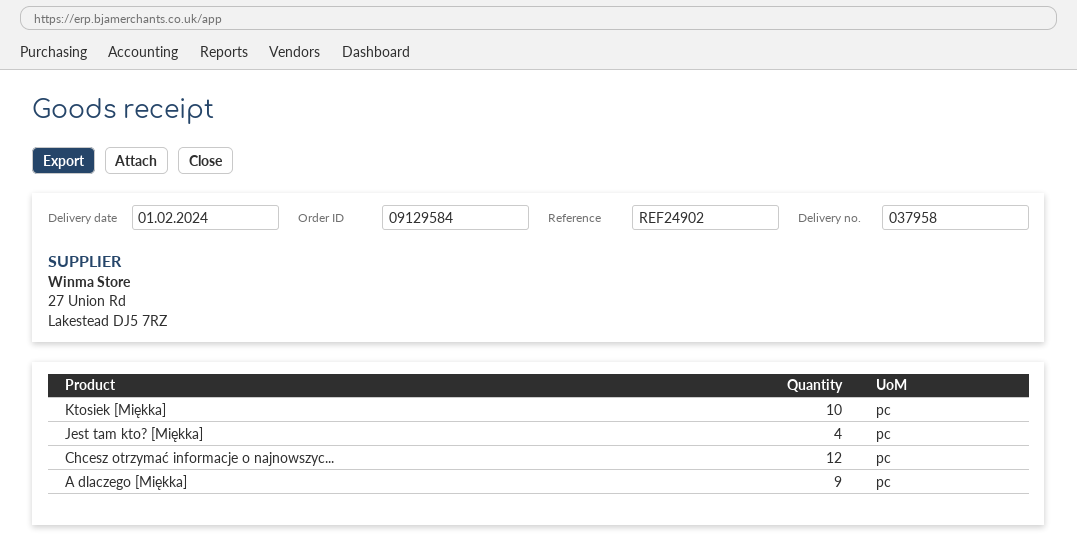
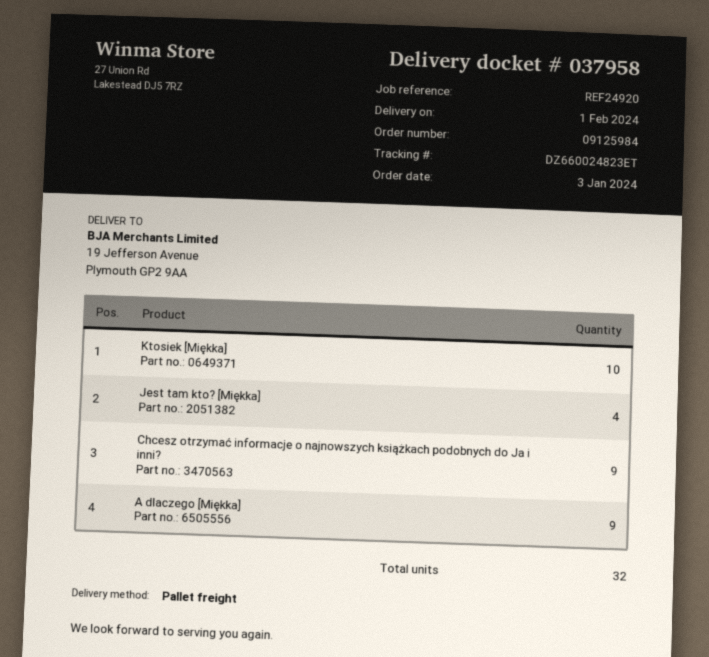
order number: 09129584 -> 09125984
reference: REF24902 -> REF24920
Chcesz otrzymać informacje o najnowszyc...: 12 -> 9

